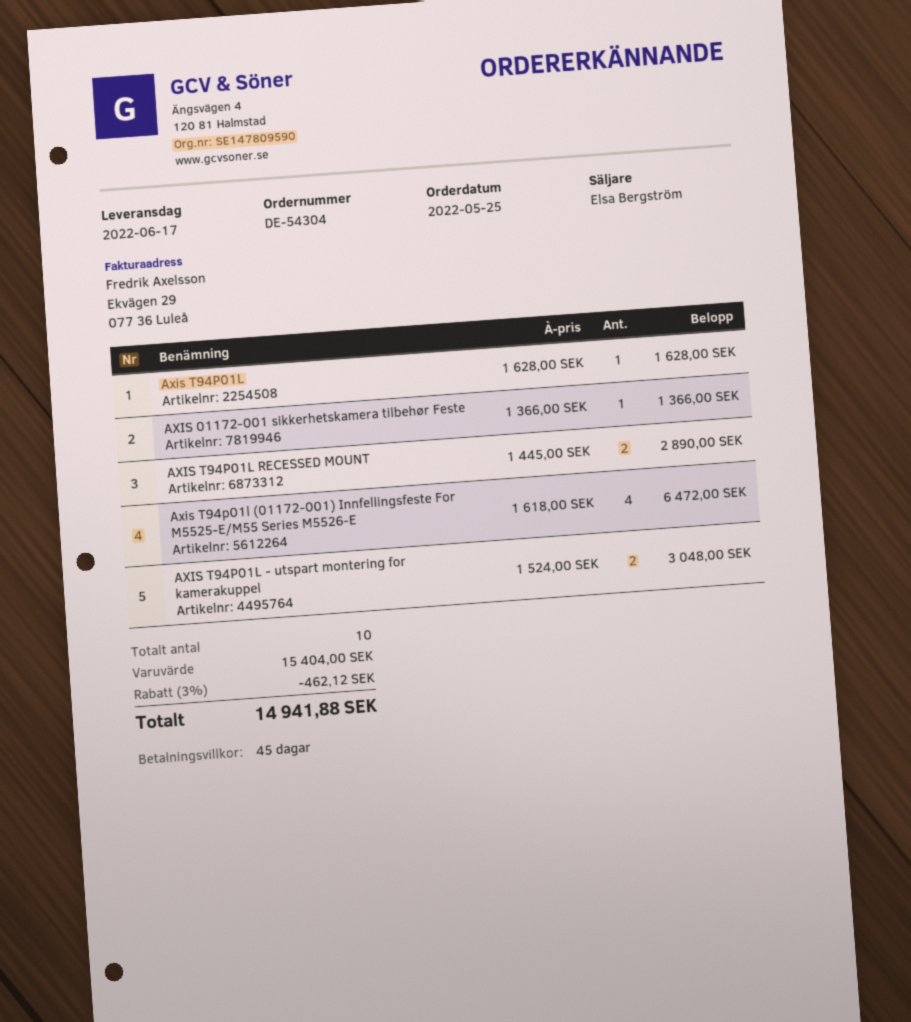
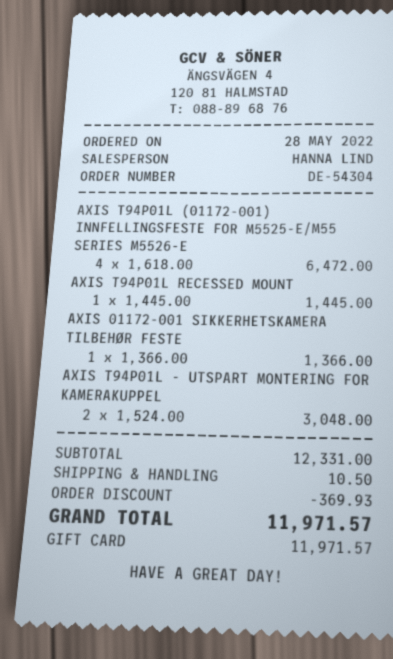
order date: 2022-05-25 -> 2022-05-28
sales rep: Elsa Bergström -> HANNA LIND
Axis T94P01L: 1 x 1628.00 = 1628.00 -> none
AXIS T94P01L RECESSED MOUNT: 2 x 1445.00 = 2890.00 -> 1 x 1445.00 = 1445.00
subtotal: 15404.00 -> 12331.00
discount: 462.12 -> 369.93
shipping: none -> 10.50
total: 14941.88 -> 11971.57

